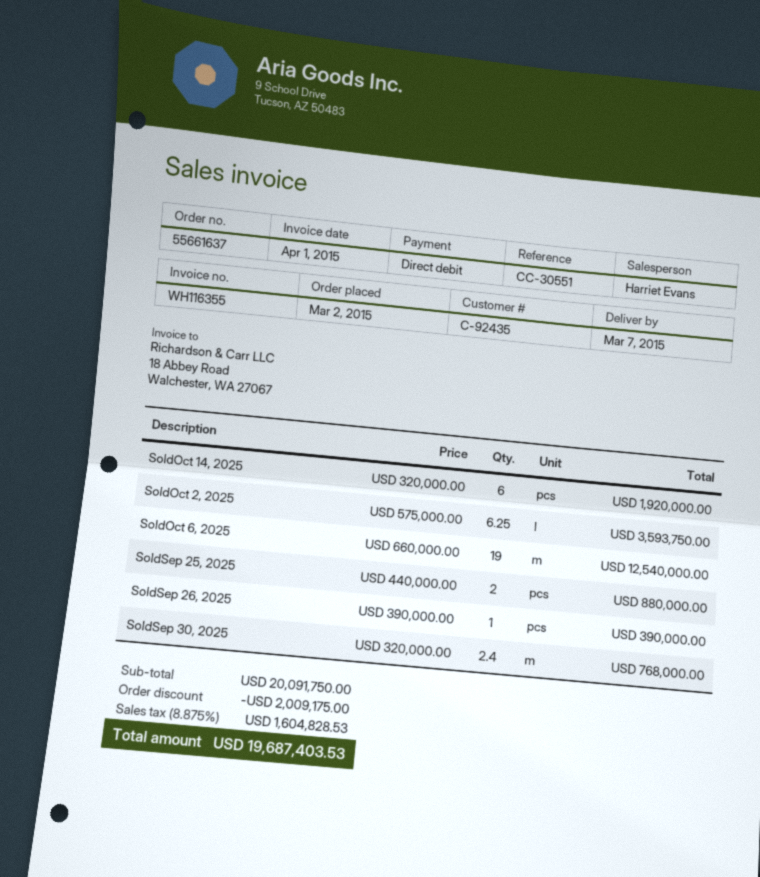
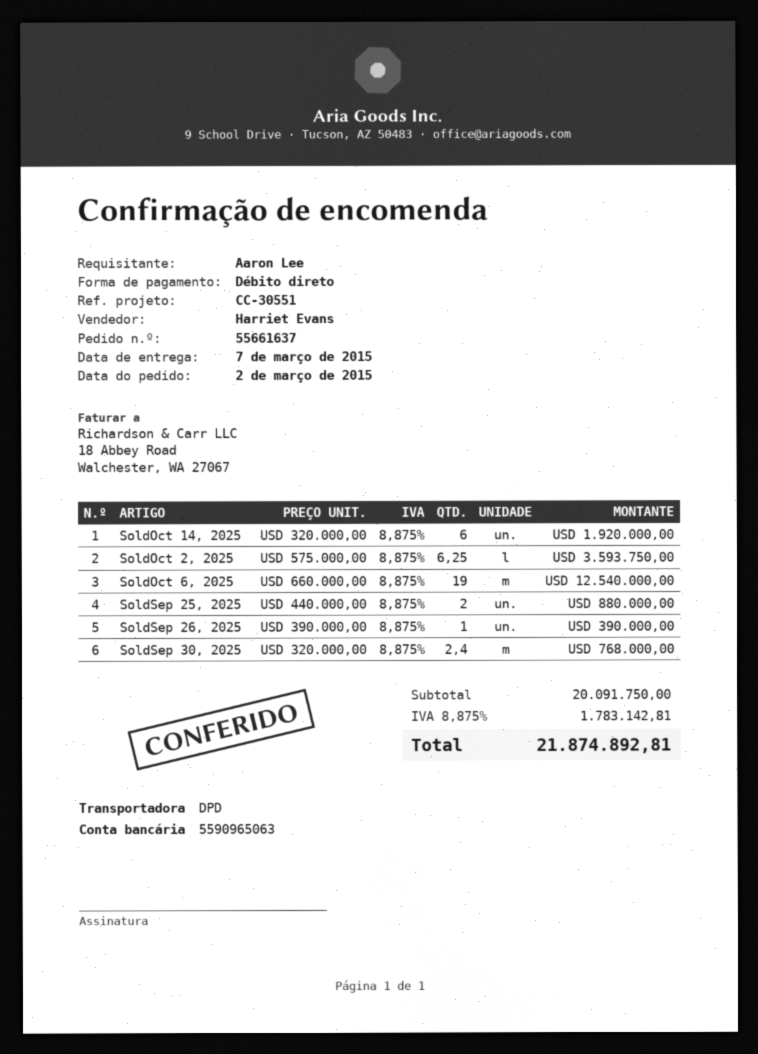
discount: 2009175.00 -> none
tax: 8.875% = 1604828.53 -> 8.875% = 1783142.81
total: 19687403.53 -> 21874892.81

